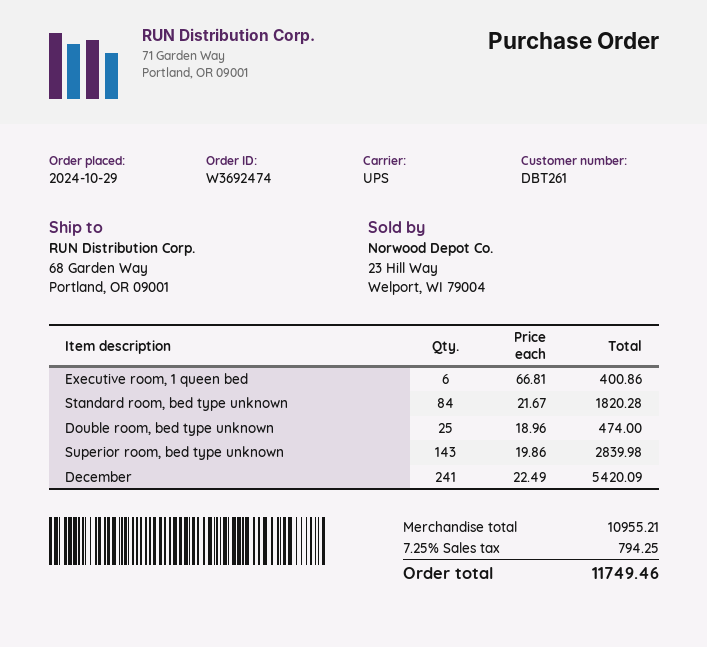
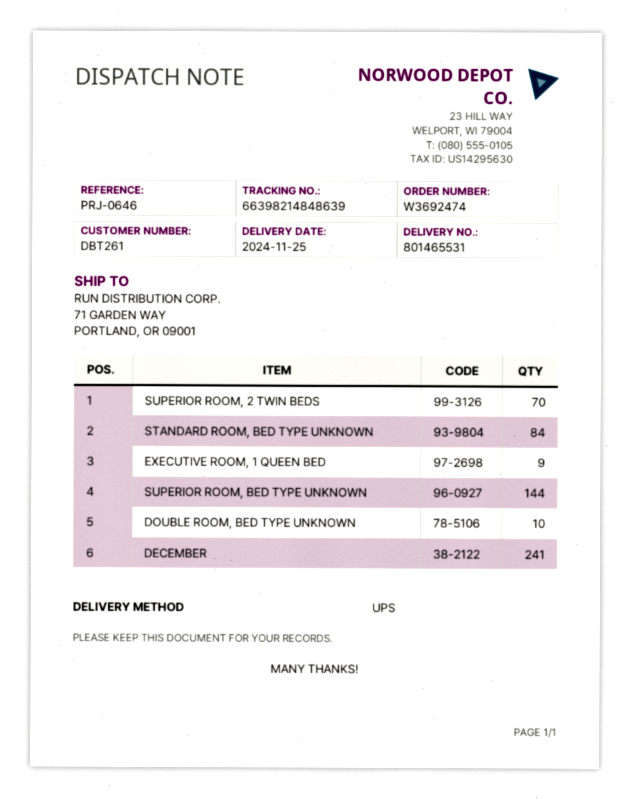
ship to: 68 Garden Way, Portland, OR 09001 -> 71 GARDEN WAY, PORTLAND, OR 09001
Executive room, 1 queen bed: 6 -> 9
Double room, bed type unknown: 25 -> 10
Superior room, bed type unknown: 143 -> 144
SUPERIOR ROOM, 2 TWIN BEDS: none -> 70

